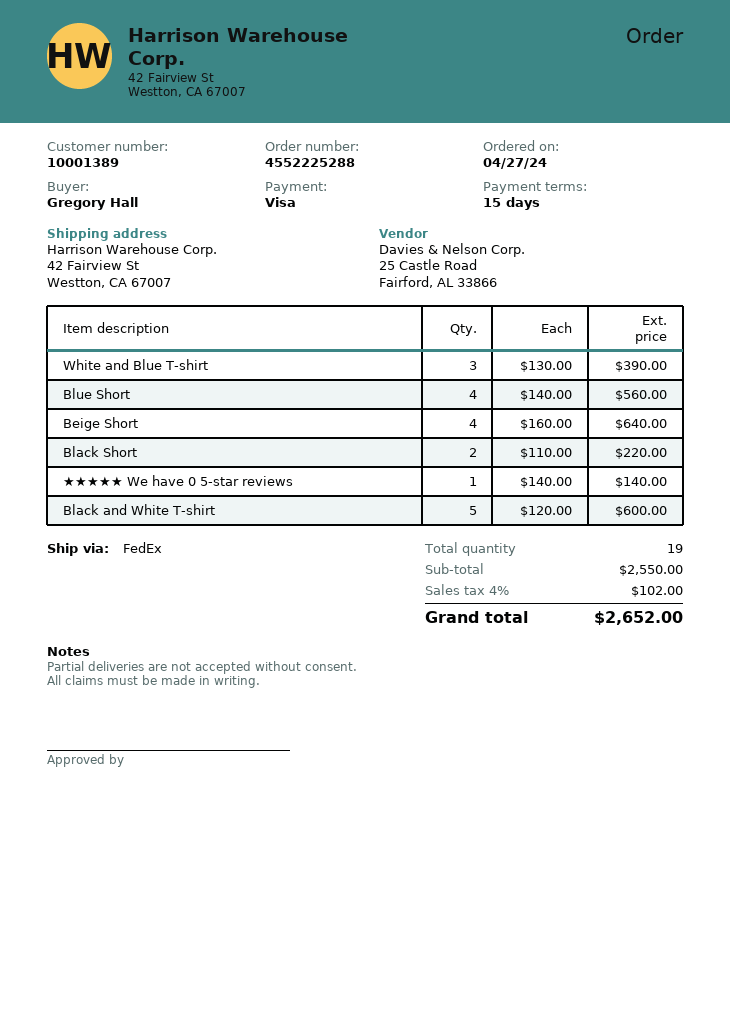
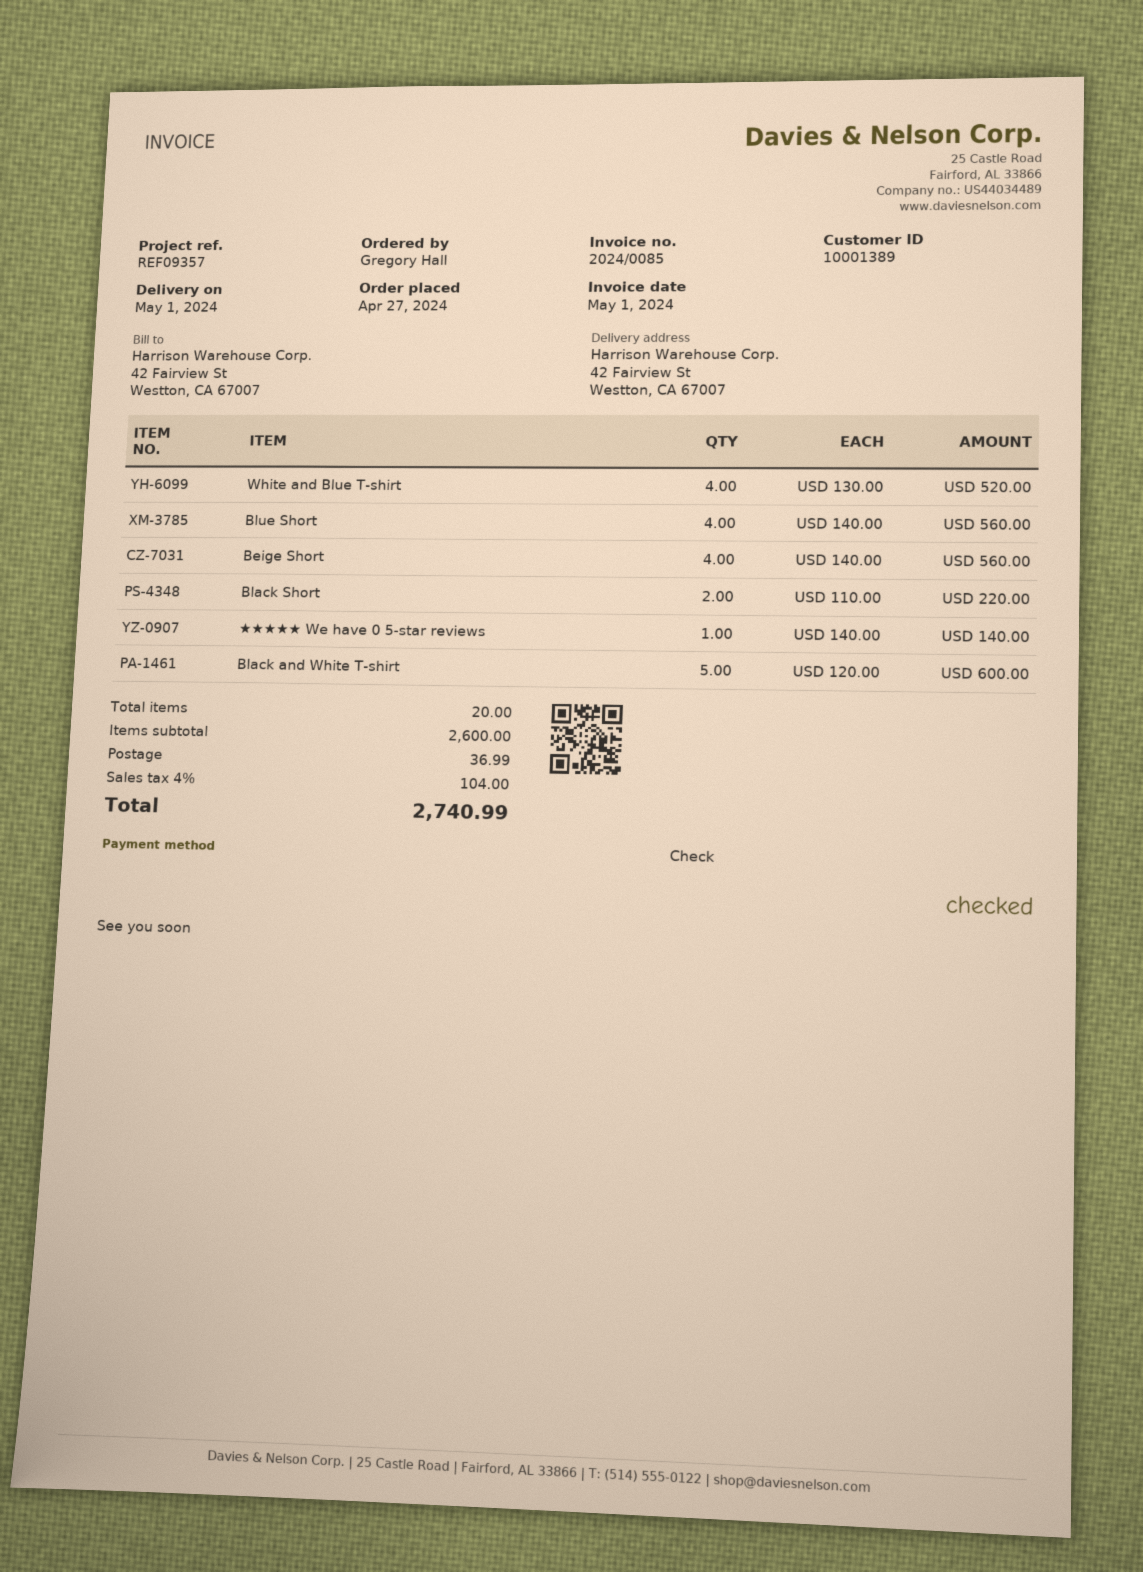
payment method: Visa -> cheque
White and Blue T-shirt: 3 x 130.00 = 390.00 -> 4 x 130.00 = 520.00
Beige Short: 4 x 160.00 = 640.00 -> 4 x 140.00 = 560.00
total quantity: 19 -> 20
subtotal: 2550.00 -> 2600.00
shipping: none -> 36.99
tax: 4% = 102.00 -> 4% = 104.00
total: 2652.00 -> 2740.99

